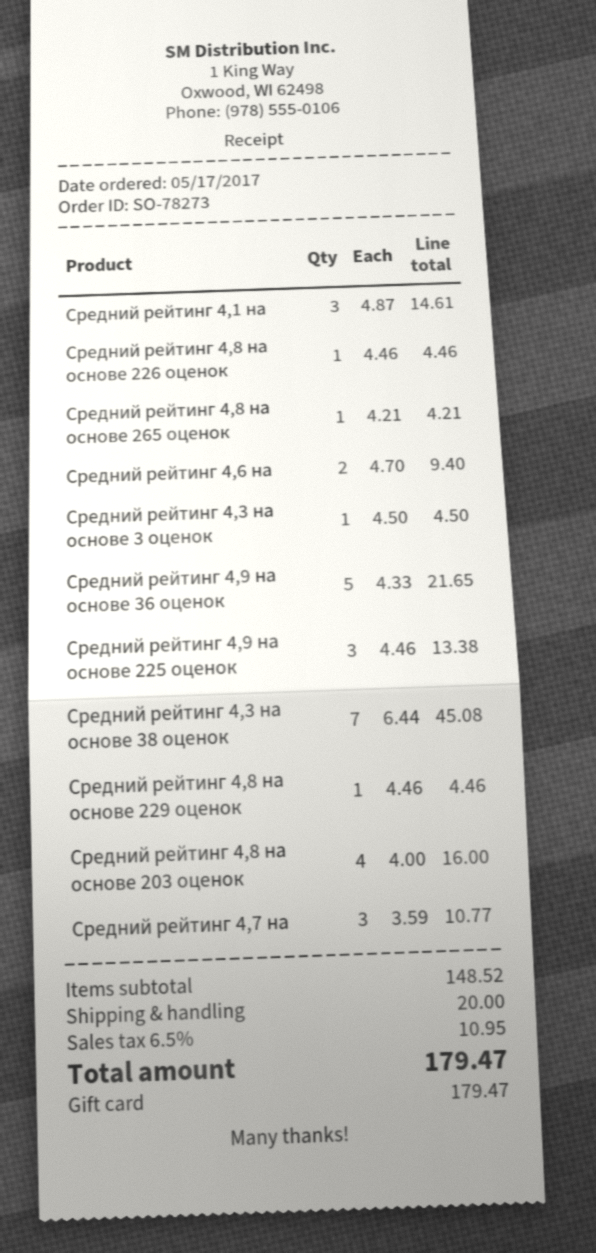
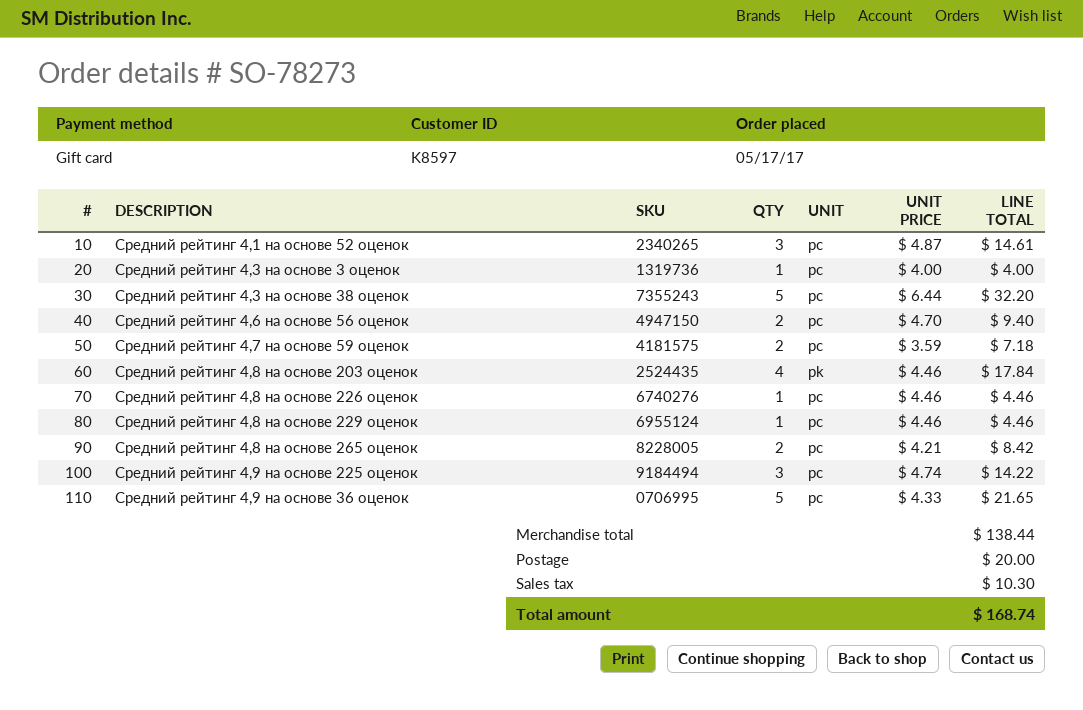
Средний рейтинг 4,8 на основе 265 оценок: 1 x 4.21 = 4.21 -> 2 x 4.21 = 8.42
Средний рейтинг 4,3 на основе 3 оценок: 1 x 4.50 = 4.50 -> 1 x 4.00 = 4.00
Средний рейтинг 4,9 на основе 225 оценок: 3 x 4.46 = 13.38 -> 3 x 4.74 = 14.22
Средний рейтинг 4,3 на основе 38 оценок: 7 x 6.44 = 45.08 -> 5 x 6.44 = 32.20
Средний рейтинг 4,8 на основе 203 оценок: 4 x 4.00 = 16.00 -> 4 x 4.46 = 17.84
Средний рейтинг 4,7 на: 3 x 3.59 = 10.77 -> 2 x 3.59 = 7.18
subtotal: 148.52 -> 138.44
tax: 10.95 -> 10.30
total: 179.47 -> 168.74

